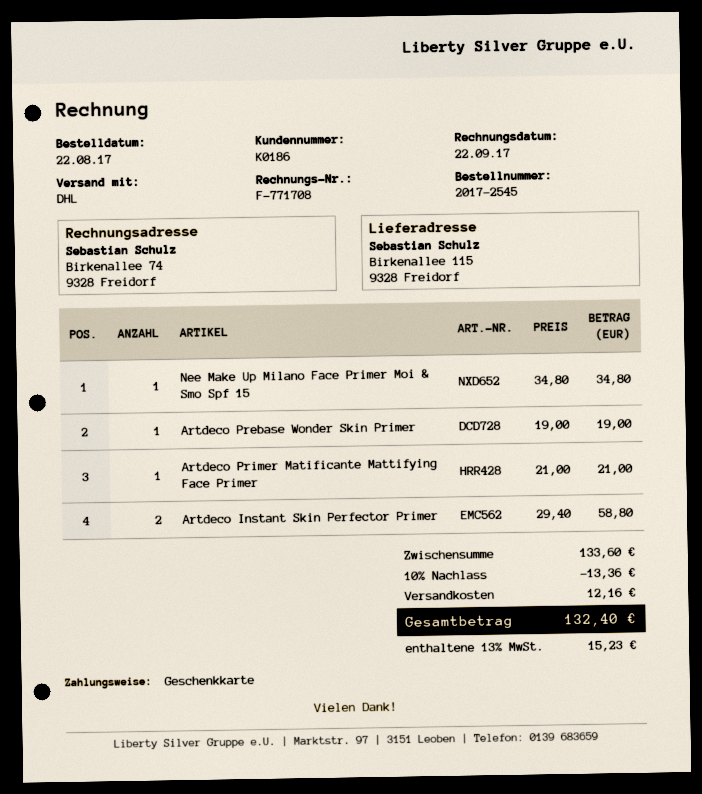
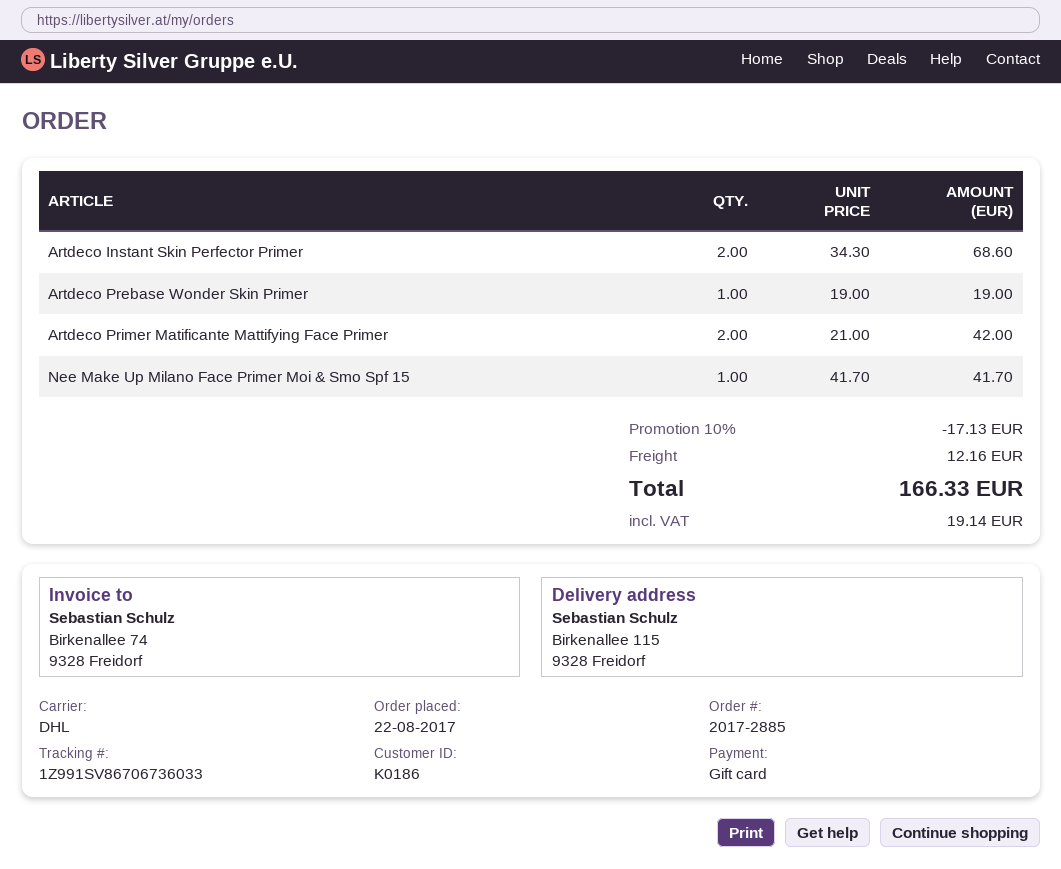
order number: 2017-2545 -> 2017-2885
Nee Make Up Milano Face Primer Moi & Smo Spf 15: 1 x 34.80 = 34.80 -> 1 x 41.70 = 41.70
Artdeco Primer Matificante Mattifying Face Primer: 1 x 21.00 = 21.00 -> 2 x 21.00 = 42.00
Artdeco Instant Skin Perfector Primer: 2 x 29.40 = 58.80 -> 2 x 34.30 = 68.60
discount: 10% = 13.36 -> 10% = 17.13
tax: 15.23 -> 19.14
total: 132.40 -> 166.33

